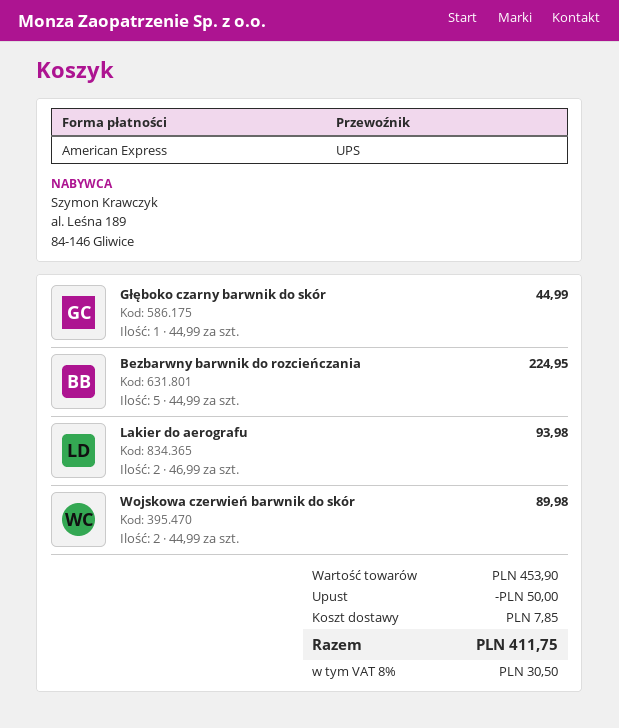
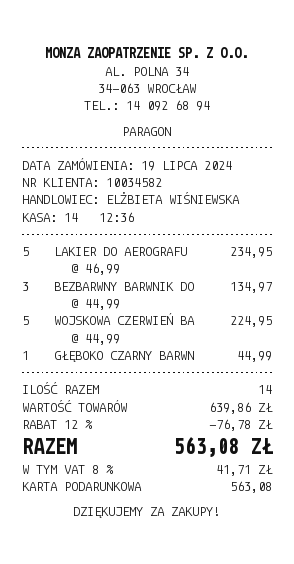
payment method: American Express -> gift card
Bezbarwny barwnik do rozcieńczania: 5 x 44.99 = 224.95 -> 3 x 44.99 = 134.97
Lakier do aerografu: 2 x 46.99 = 93.98 -> 5 x 46.99 = 234.95
Wojskowa czerwień barwnik do skór: 2 x 44.99 = 89.98 -> 5 x 44.99 = 224.95
subtotal: 453.90 -> 639.86
discount: 50.00 -> 76.78
shipping: 7.85 -> none
tax: 8% = 30.50 -> 8% = 41.71
total: 411.75 -> 563.08

